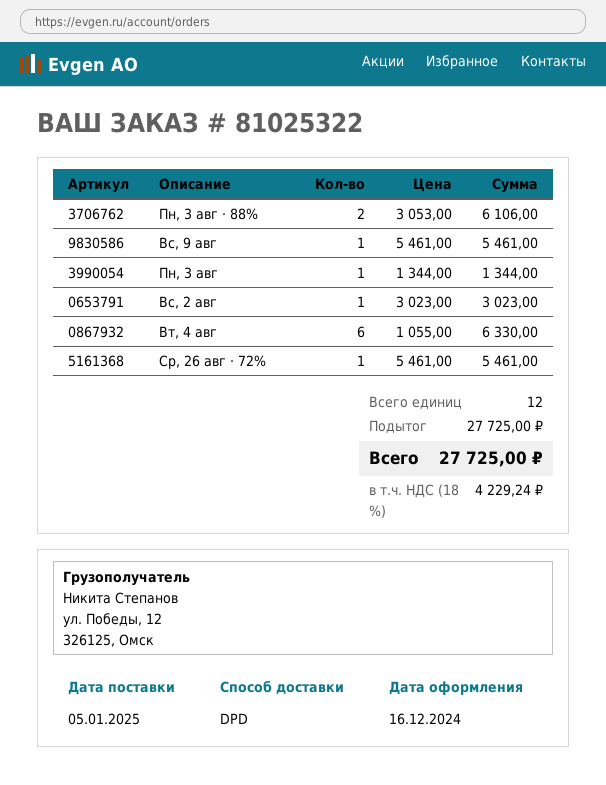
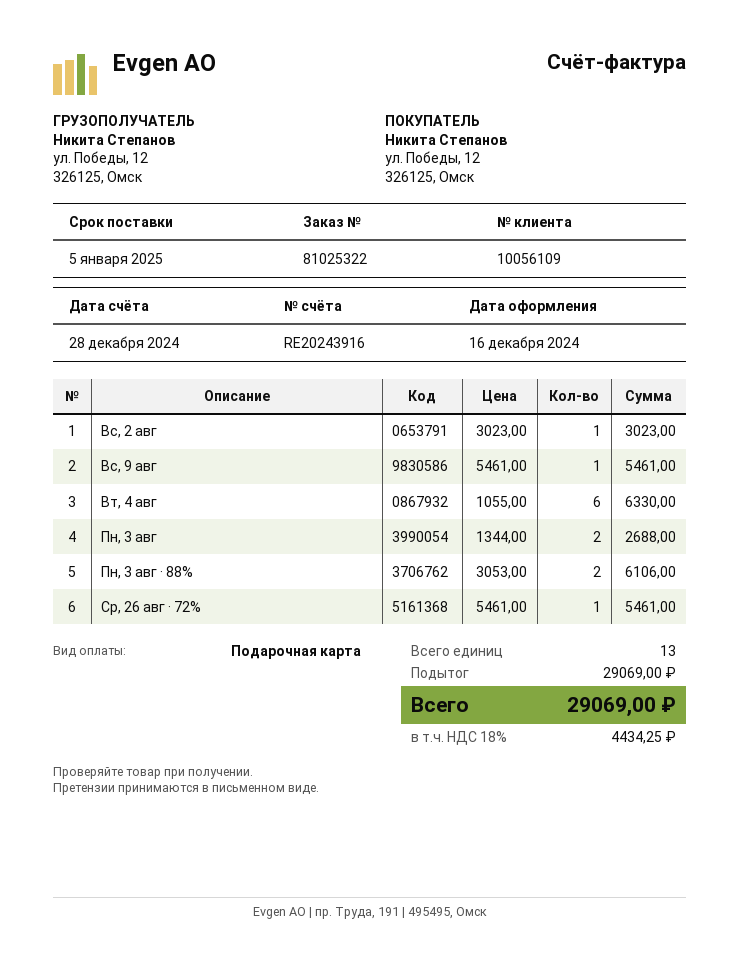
Пн, 3 авг: 1 x 1344.00 = 1344.00 -> 2 x 1344.00 = 2688.00
total quantity: 12 -> 13
subtotal: 27725.00 -> 29069.00
tax: 18% = 4229.24 -> 18% = 4434.25
total: 27725.00 -> 29069.00

